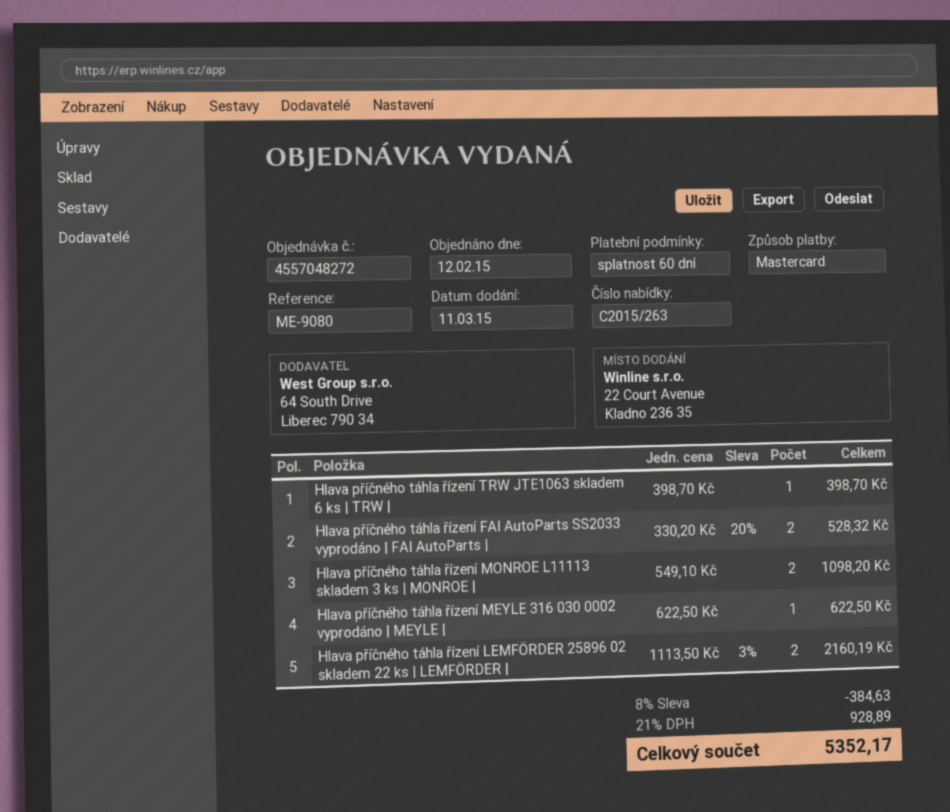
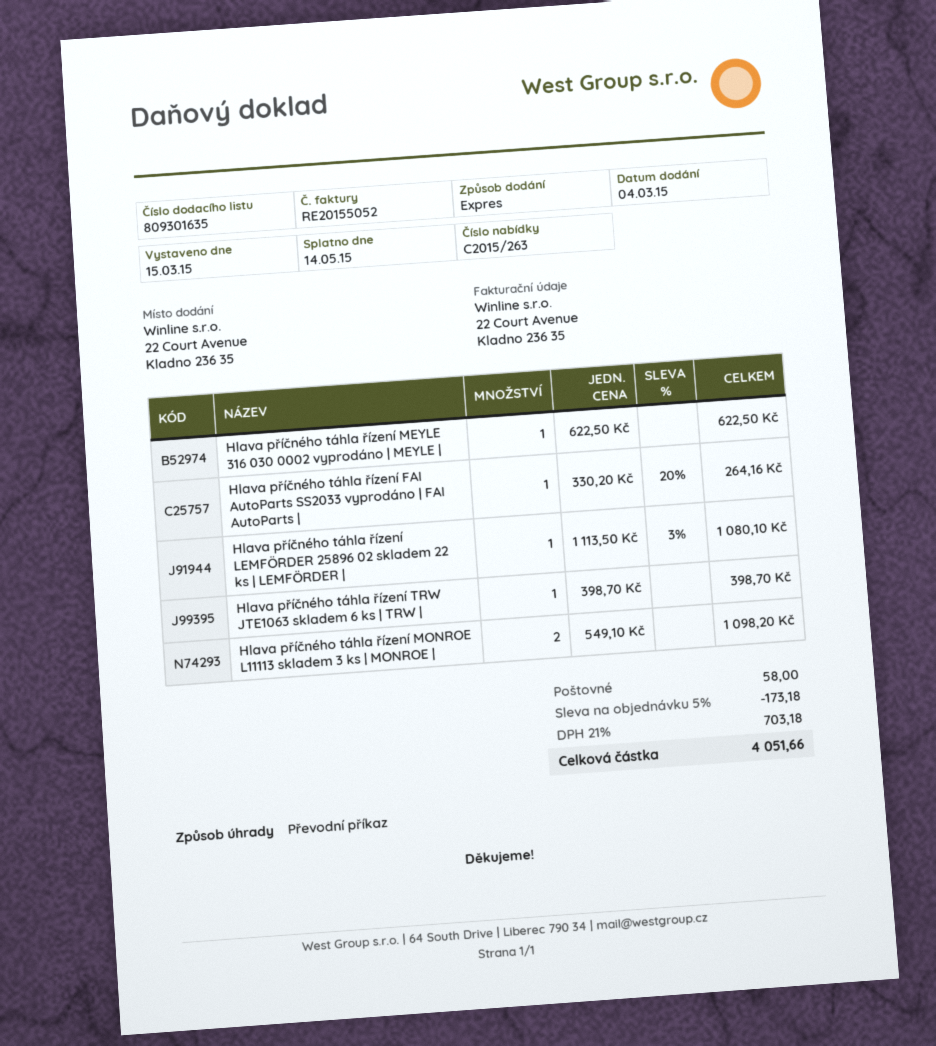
delivery date: 2015-03-11 -> 2015-03-04
payment method: Mastercard -> bank transfer
Hlava příčného táhla řízení FAI AutoParts SS2033 vyprodáno | FAI AutoParts |: 2 x 330.20 - 20% = 528.32 -> 1 x 330.20 - 20% = 264.16
Hlava příčného táhla řízení LEMFÖRDER 25896 02 skladem 22 ks | LEMFÖRDER |: 2 x 1113.50 - 3% = 2160.19 -> 1 x 1113.50 - 3% = 1080.10
discount: 8% = 384.63 -> 5% = 173.18
shipping: none -> 58.00
tax: 21% = 928.89 -> 21% = 703.18
total: 5352.17 -> 4051.66

